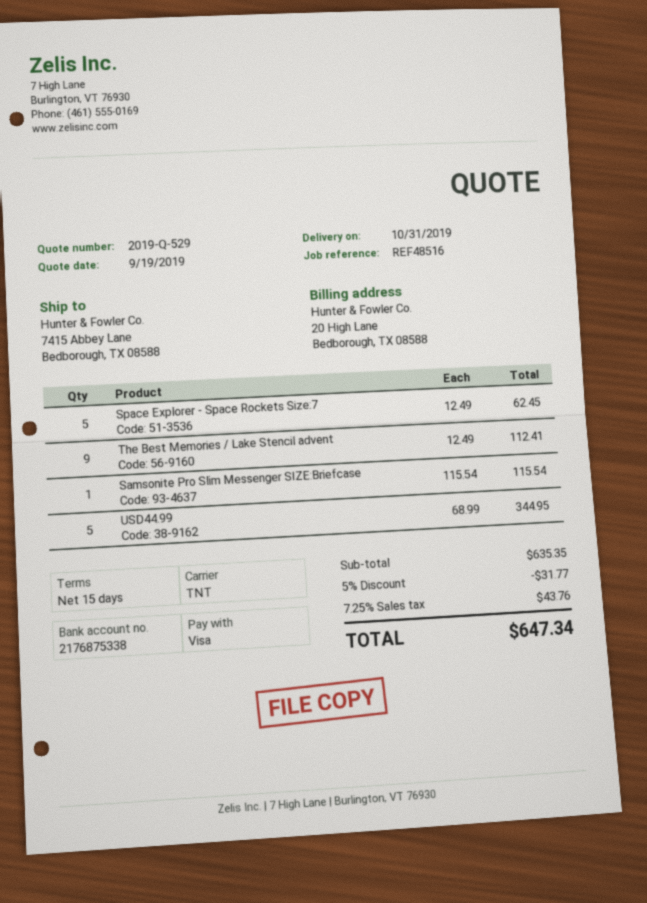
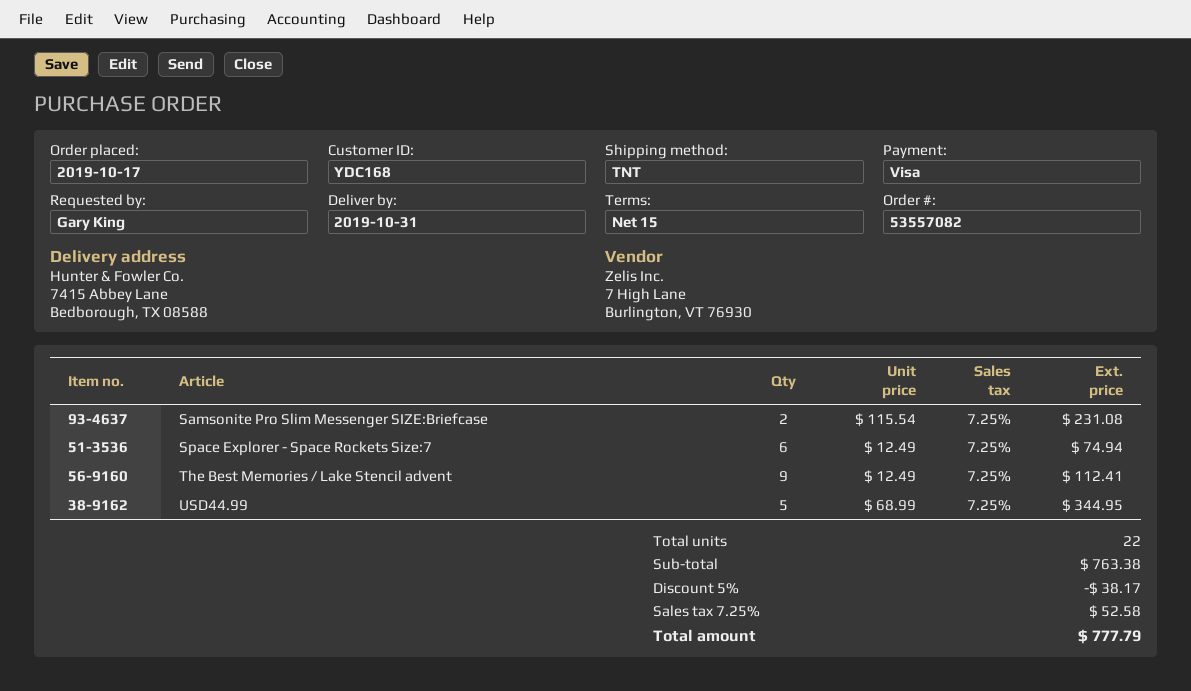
Space Explorer - Space Rockets Size:7: 5 x 12.49 = 62.45 -> 6 x 12.49 = 74.94
Samsonite Pro Slim Messenger SIZE:Briefcase: 1 x 115.54 = 115.54 -> 2 x 115.54 = 231.08
subtotal: 635.35 -> 763.38
discount: 5% = 31.77 -> 5% = 38.17
tax: 7.25% = 43.76 -> 7.25% = 52.58
total: 647.34 -> 777.79

